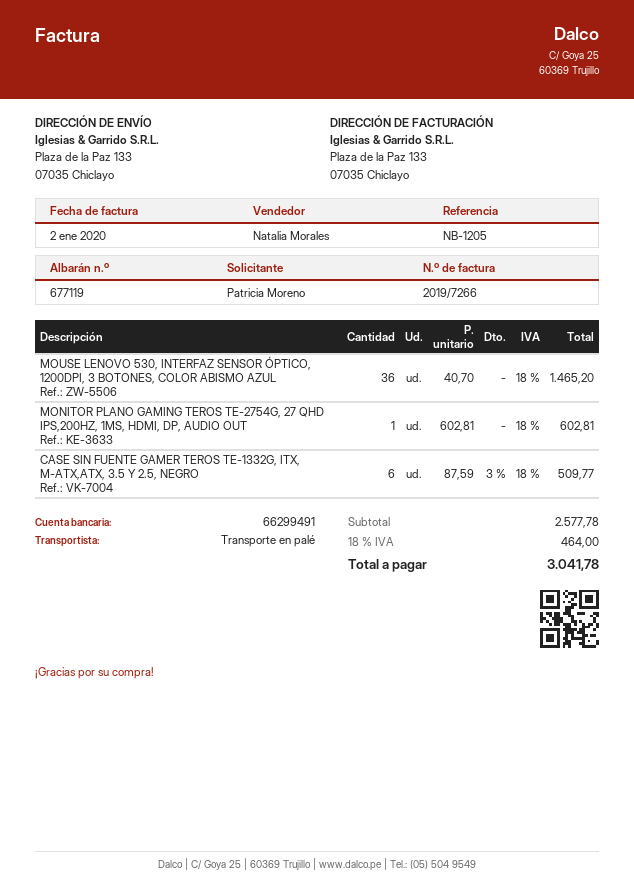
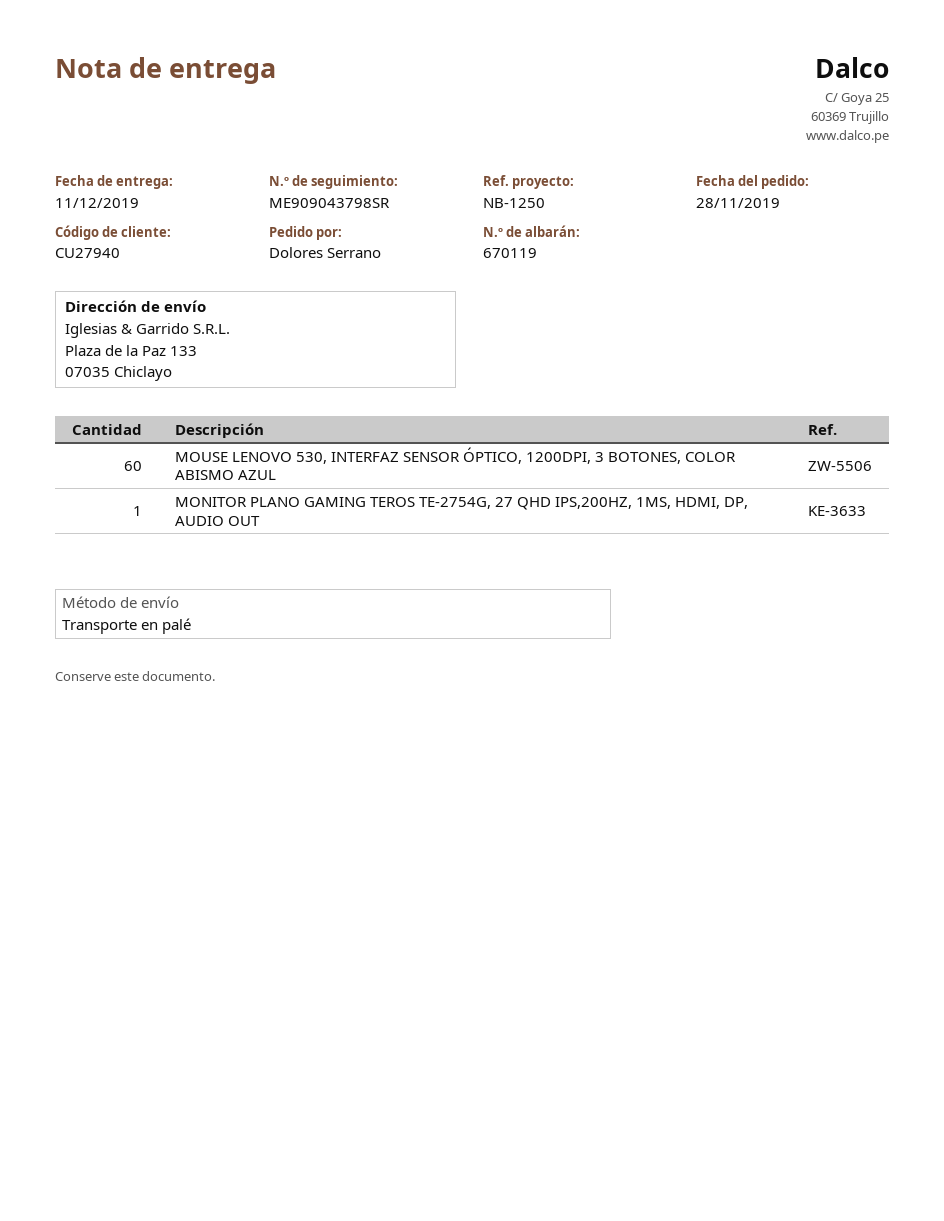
delivery note number: 677119 -> 670119
reference: NB-1205 -> NB-1250
ordered by: Patricia Moreno -> Dolores Serrano
MOUSE LENOVO 530, INTERFAZ SENSOR ÓPTICO, 1200DPI, 3 BOTONES, COLOR ABISMO AZUL: 36 -> 60
CASE SIN FUENTE GAMER TEROS TE-1332G, ITX, M-ATX,ATX, 3.5 Y 2.5, NEGRO: 6 -> none

